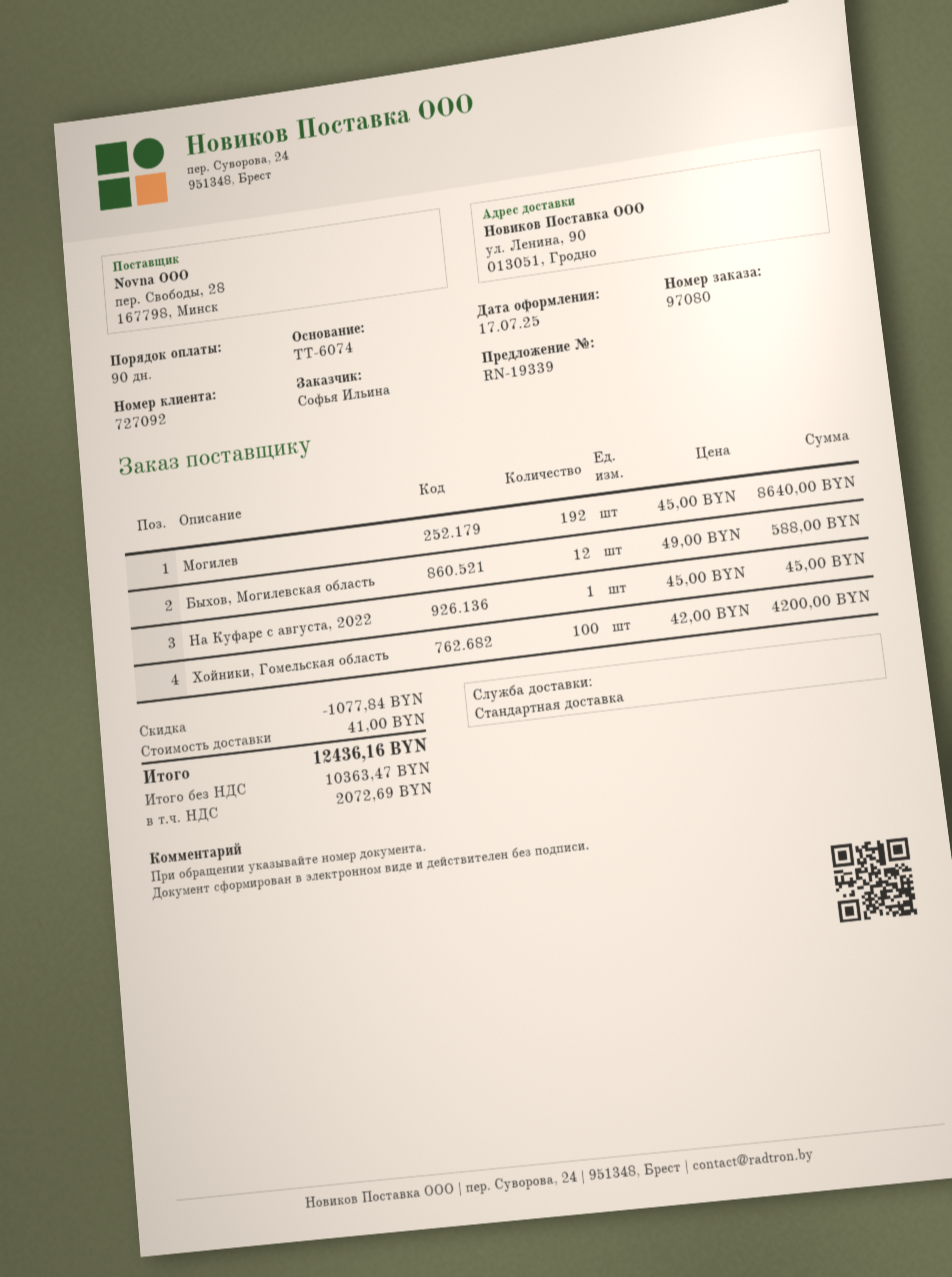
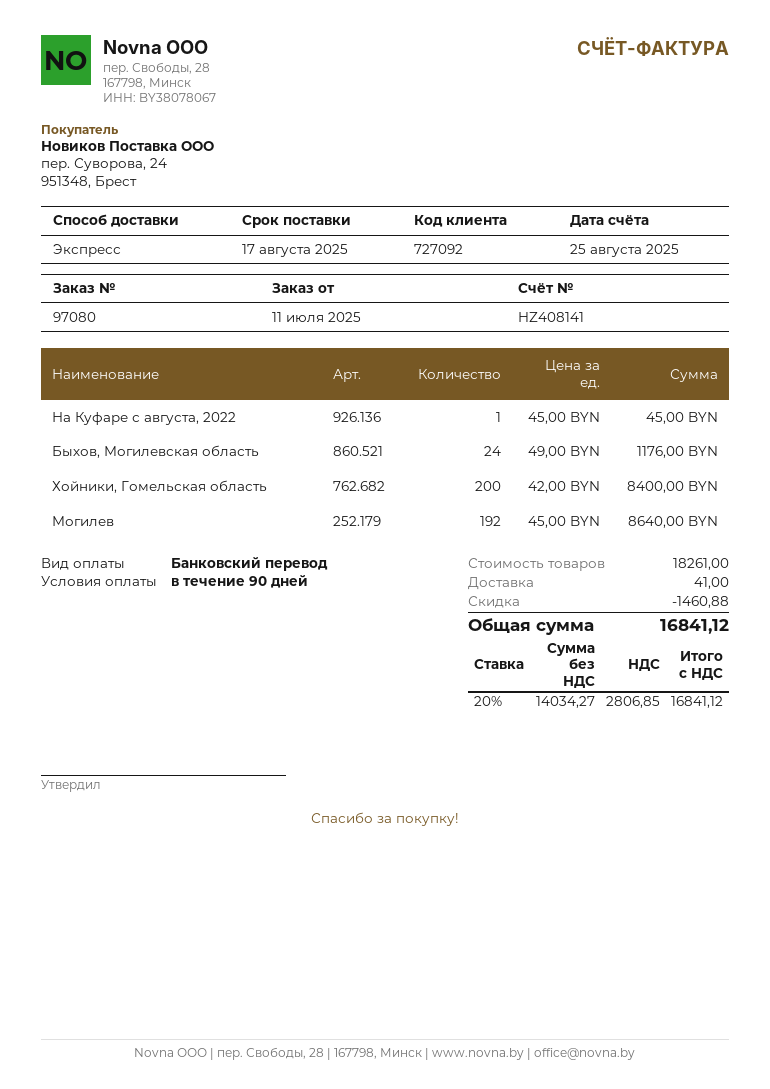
order date: 2025-07-17 -> 2025-07-11
shipping method: standard -> express
Быхов, Могилевская область: 12 x 49.00 = 588.00 -> 24 x 49.00 = 1176.00
Хойники, Гомельская область: 100 x 42.00 = 4200.00 -> 200 x 42.00 = 8400.00
discount: 1077.84 -> 1460.88
net: 10363.47 -> 14034.27
tax: 2072.69 -> 2806.85
total: 12436.16 -> 16841.12

